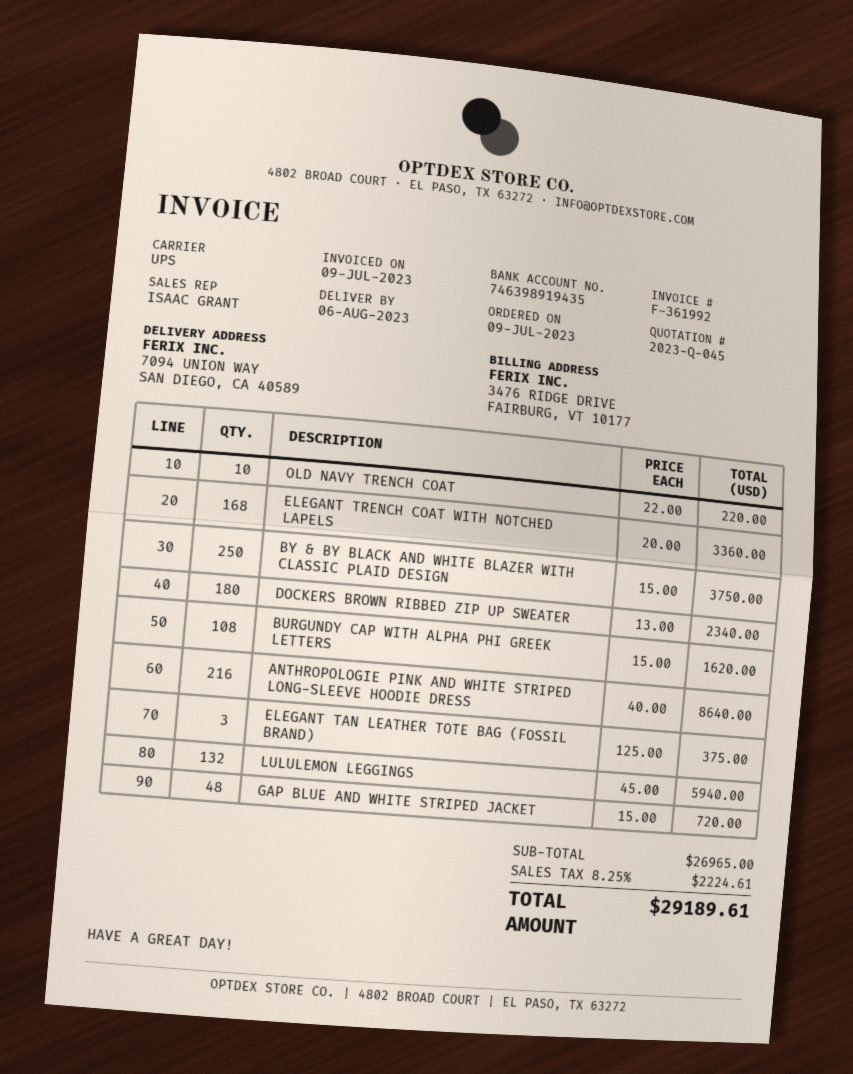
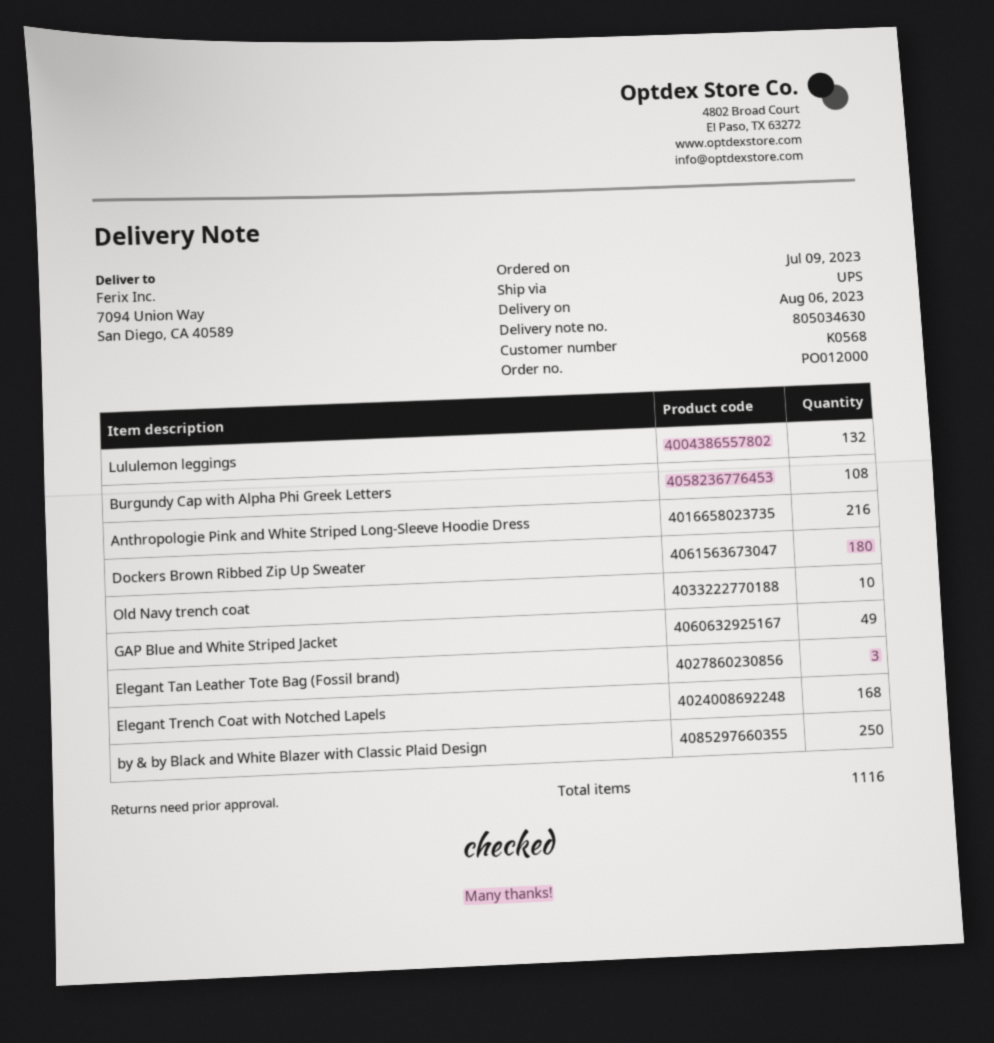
GAP BLUE AND WHITE STRIPED JACKET: 48 -> 49

